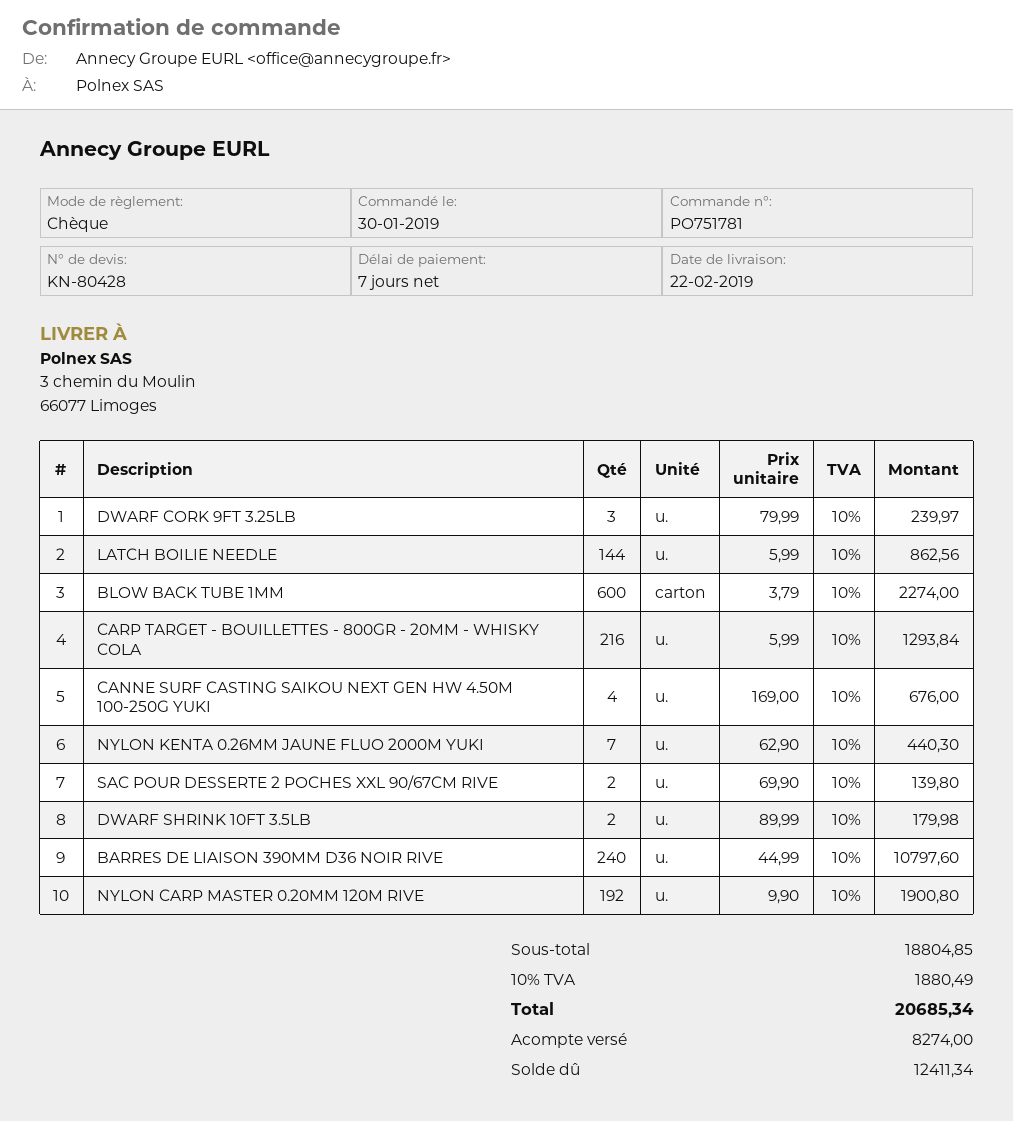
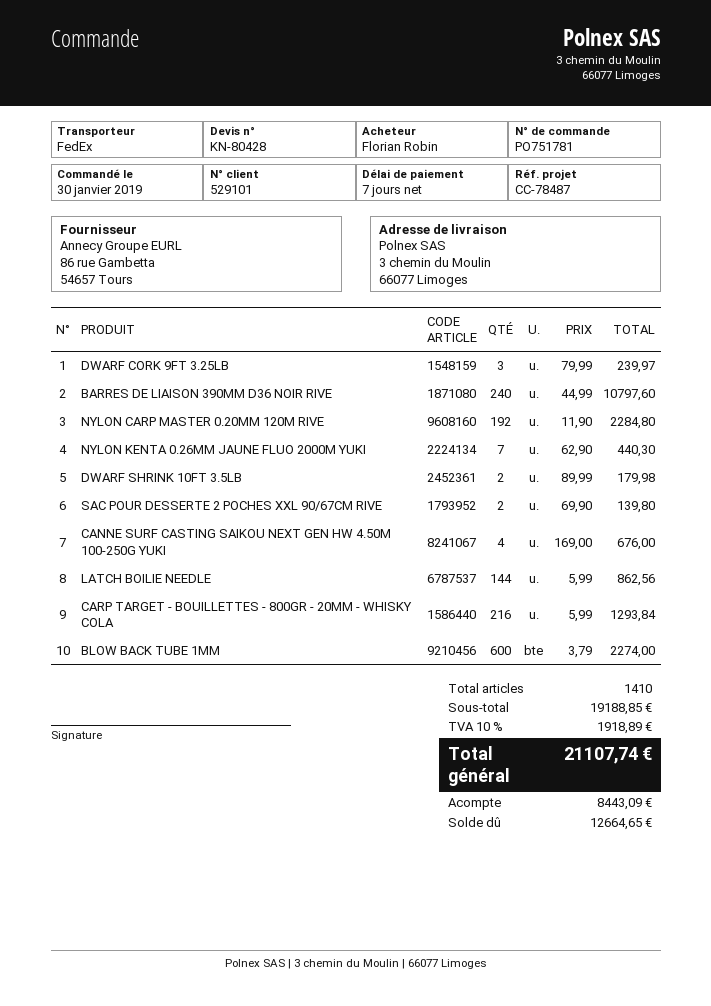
NYLON CARP MASTER 0.20MM 120M RIVE: 192 x 9.90 = 1900.80 -> 192 x 11.90 = 2284.80
subtotal: 18804.85 -> 19188.85
tax: 10% = 1880.49 -> 10% = 1918.89
total: 20685.34 -> 21107.74
deposit: 8274.00 -> 8443.09
balance: 12411.34 -> 12664.65

